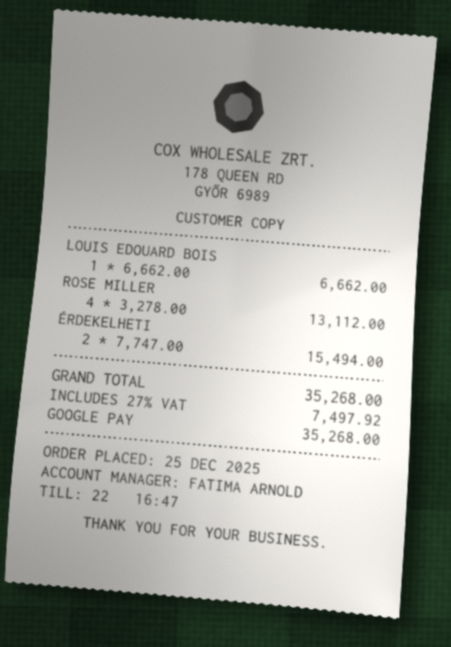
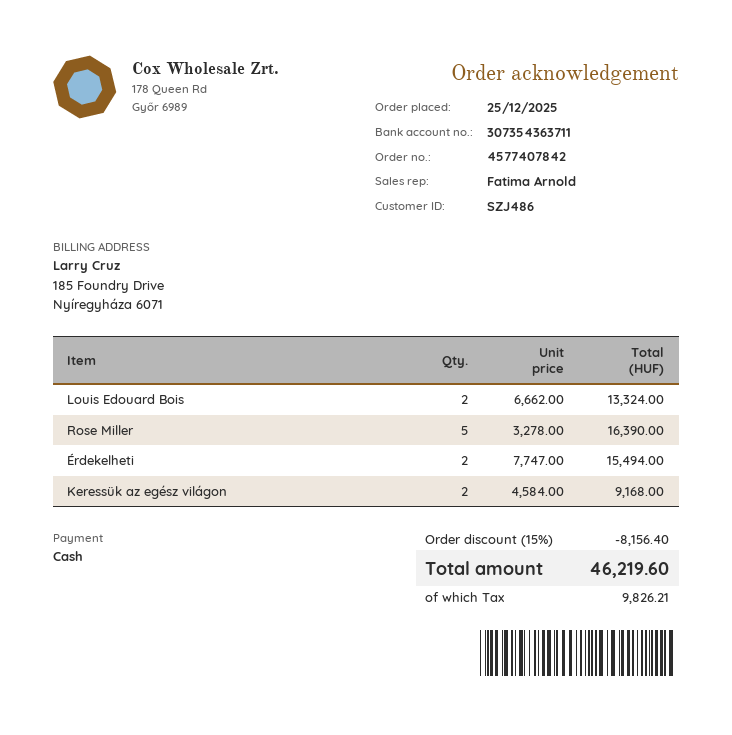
payment method: Google Pay -> cash
LOUIS EDOUARD BOIS: 1 x 6662.00 = 6662.00 -> 2 x 6662.00 = 13324.00
ROSE MILLER: 4 x 3278.00 = 13112.00 -> 5 x 3278.00 = 16390.00
Keressük az egész világon: none -> 2 x 4584.00 = 9168.00
discount: none -> 15% = 8156.40
tax: 7497.92 -> 9826.21
total: 35268.00 -> 46219.60

